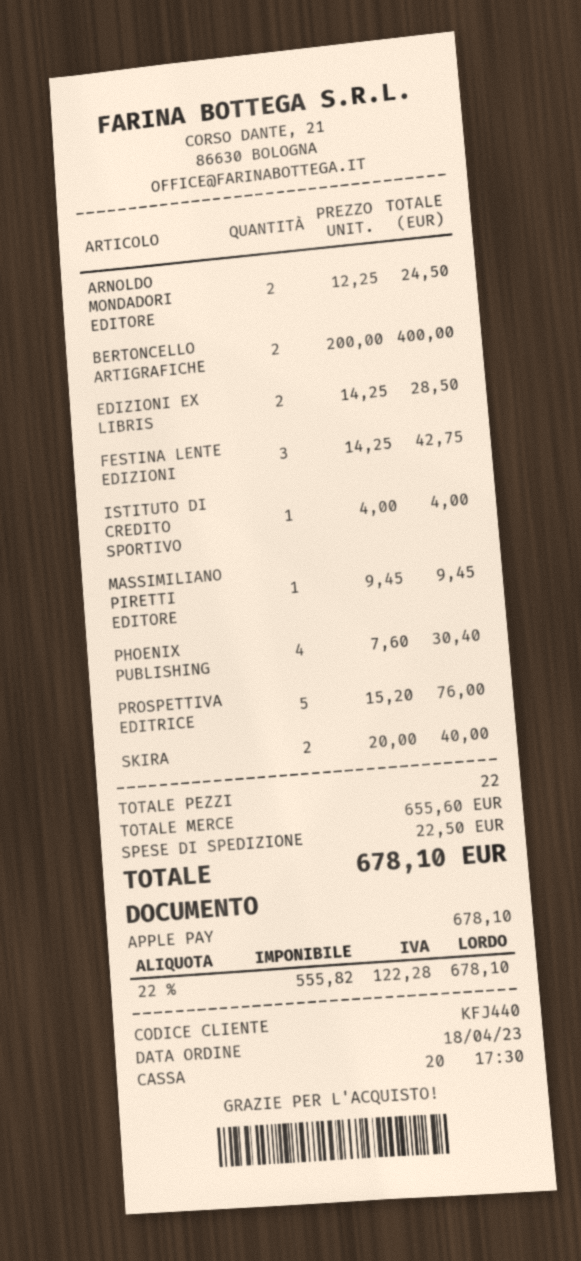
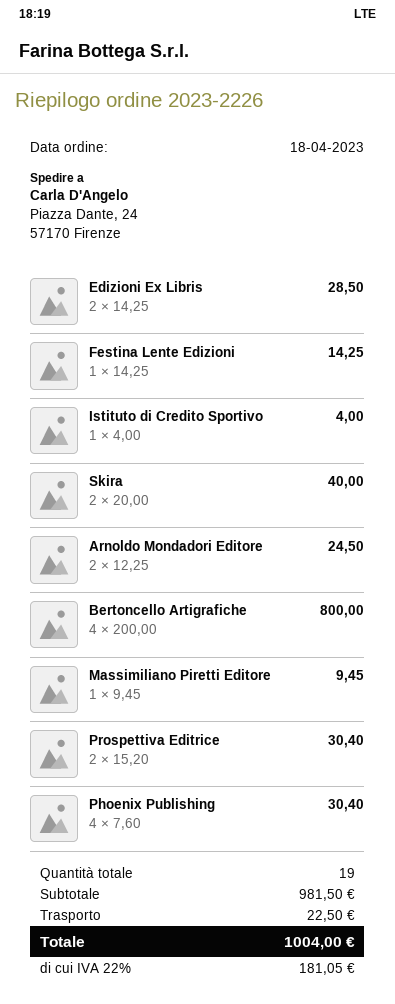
BERTONCELLO ARTIGRAFICHE: 2 x 200.00 = 400.00 -> 4 x 200.00 = 800.00
FESTINA LENTE EDIZIONI: 3 x 14.25 = 42.75 -> 1 x 14.25 = 14.25
PROSPETTIVA EDITRICE: 5 x 15.20 = 76.00 -> 2 x 15.20 = 30.40
total quantity: 22 -> 19
subtotal: 655.60 -> 981.50
tax: 22% = 122.28 -> 22% = 181.05
total: 678.10 -> 1004.00

